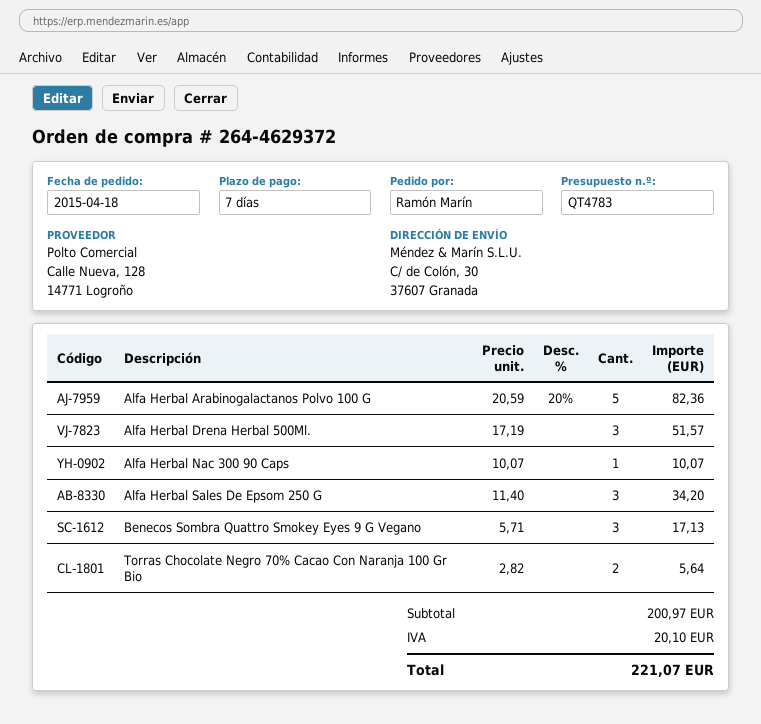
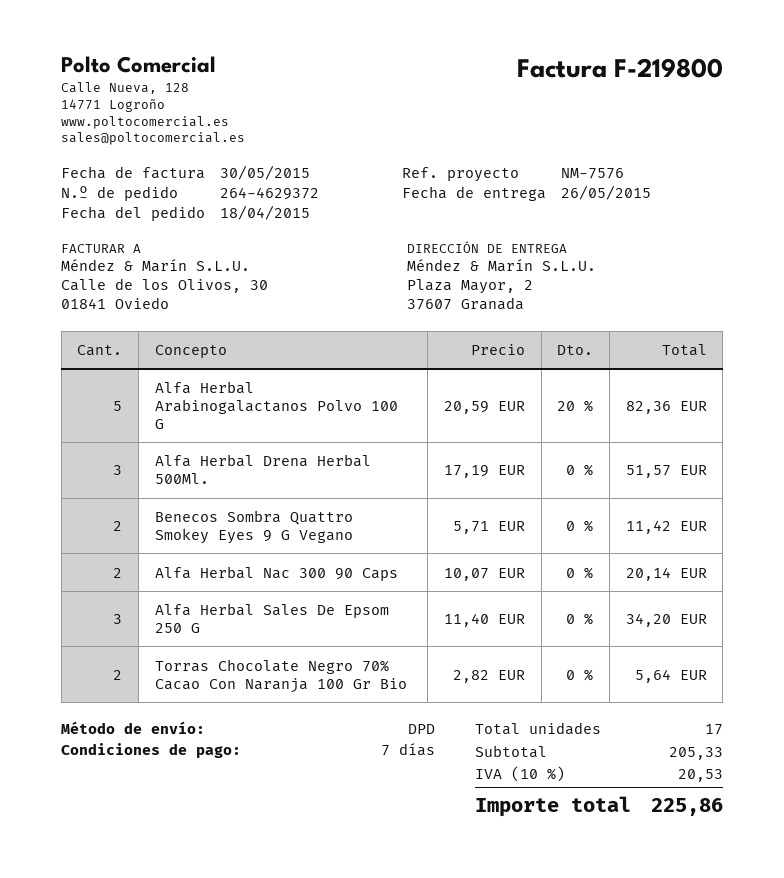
ship to: C/ de Colón, 30, 37607 Granada -> Plaza Mayor, 2, 37607 Granada
Alfa Herbal Nac 300 90 Caps: 1 x 10.07 = 10.07 -> 2 x 10.07 = 20.14
Benecos Sombra Quattro Smokey Eyes 9 G Vegano: 3 x 5.71 = 17.13 -> 2 x 5.71 = 11.42
subtotal: 200.97 -> 205.33
tax: 20.10 -> 20.53
total: 221.07 -> 225.86

